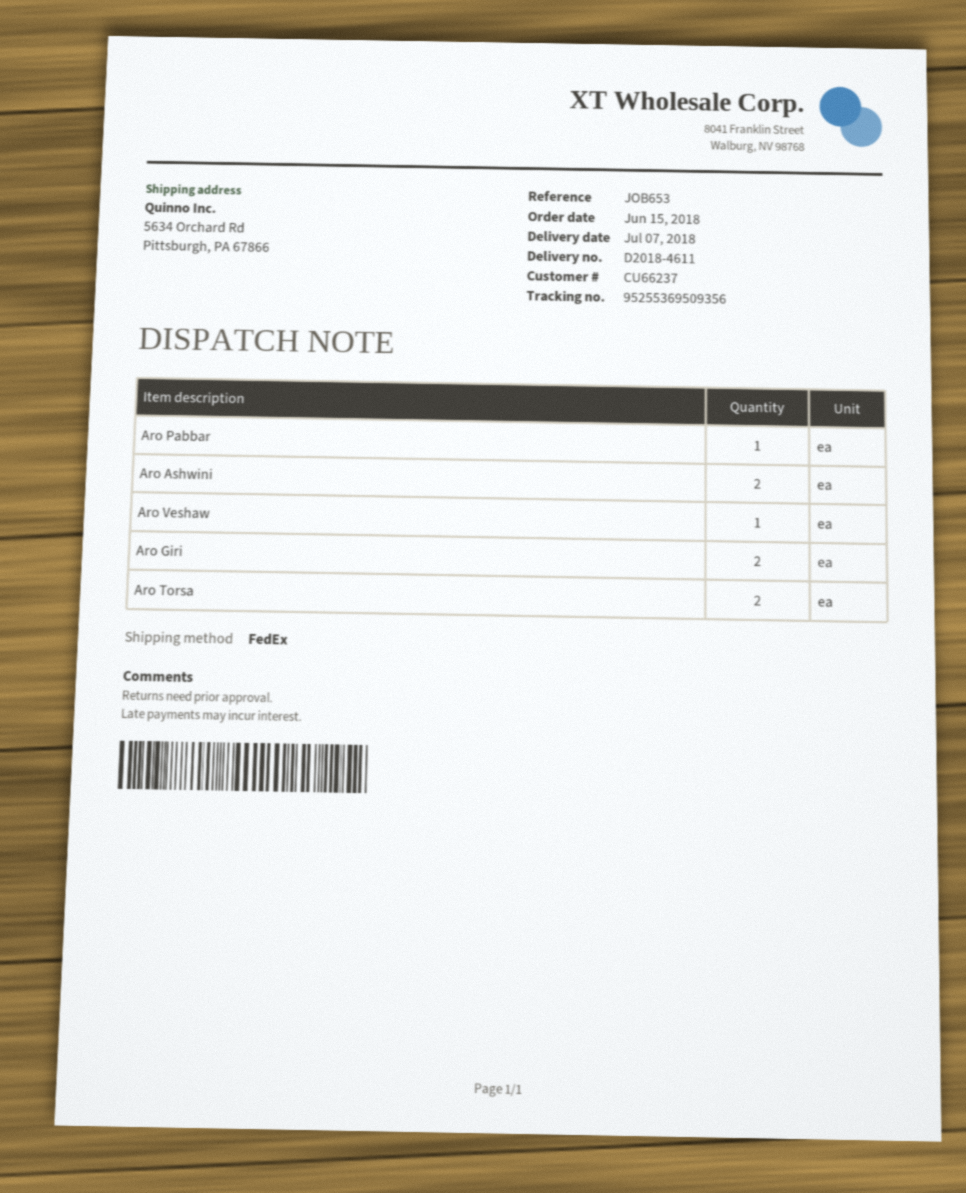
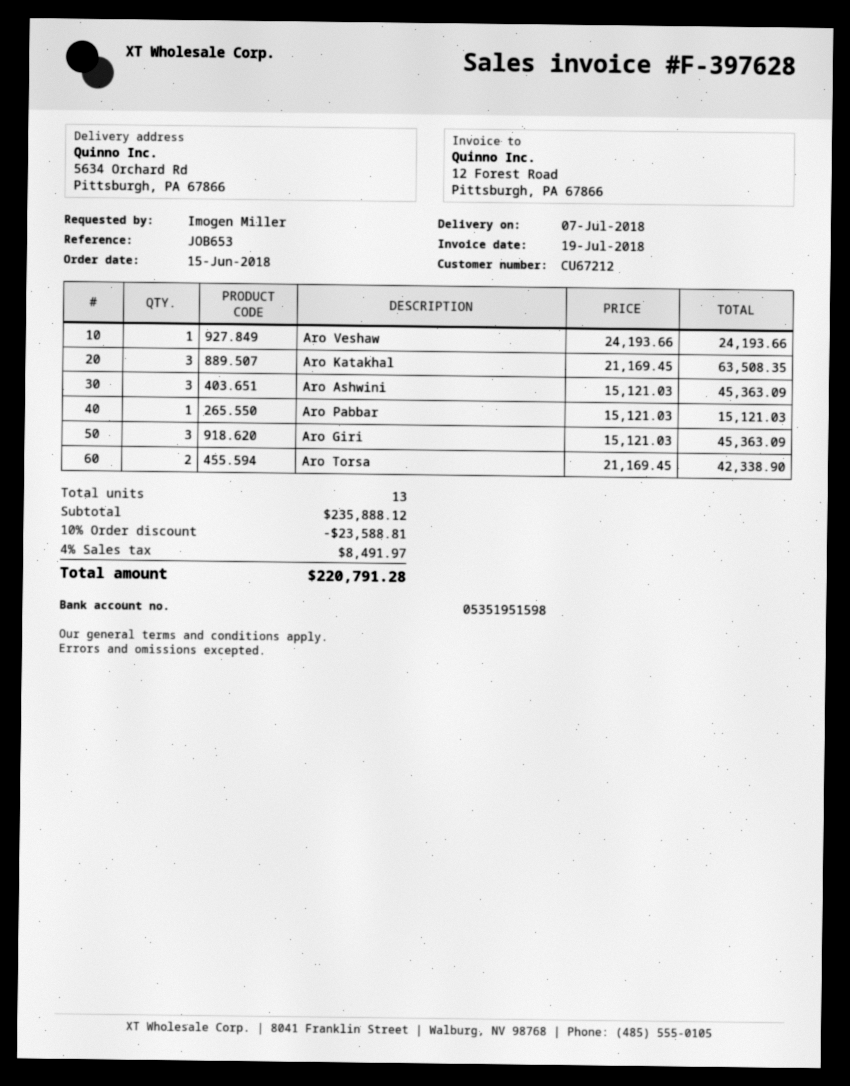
customer number: CU66237 -> CU67212
Aro Ashwini: 2 -> 3
Aro Giri: 2 -> 3
Aro Katakhal: none -> 3

